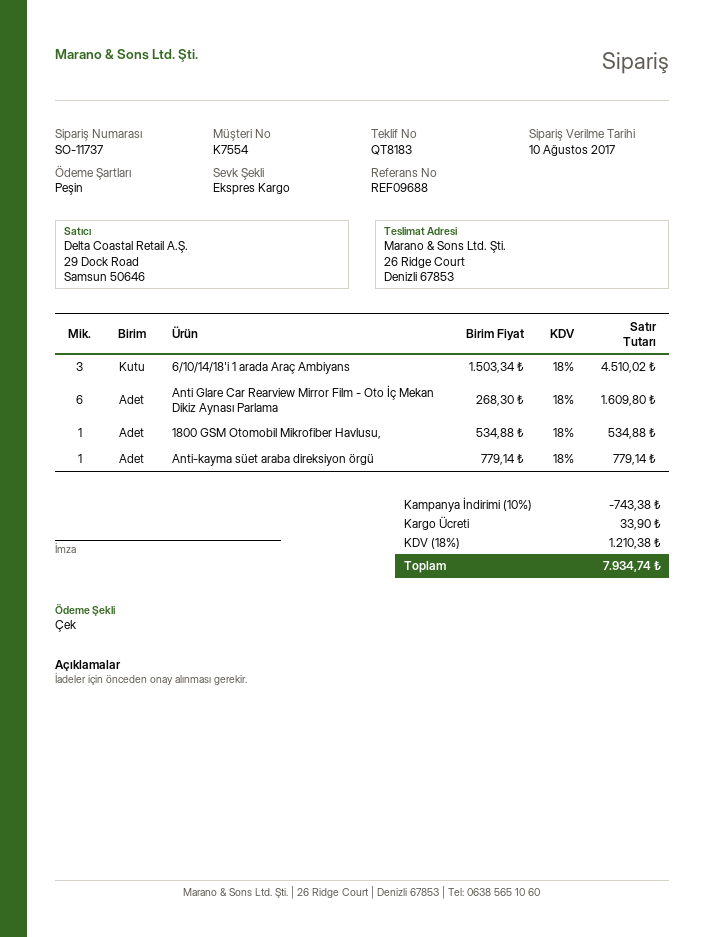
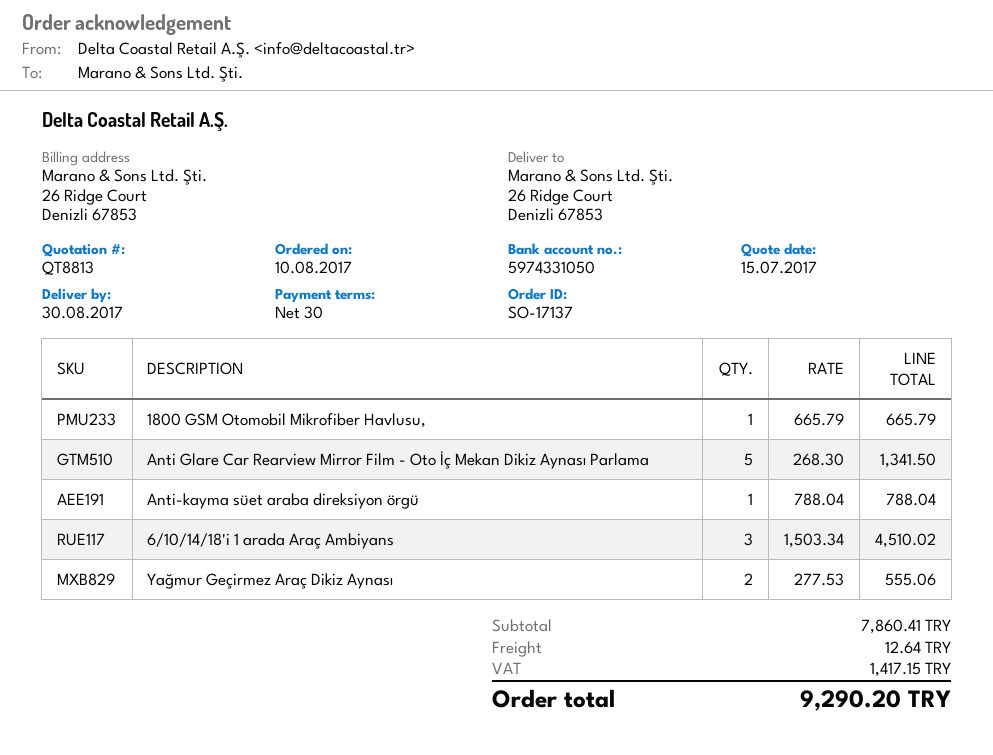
quote number: QT8183 -> QT8813
order number: SO-11737 -> SO-17137
payment terms: on receipt -> 30 days
Anti Glare Car Rearview Mirror Film - Oto İç Mekan Dikiz Aynası Parlama: 6 x 268.30 = 1609.80 -> 5 x 268.30 = 1341.50
1800 GSM Otomobil Mikrofiber Havlusu,: 1 x 534.88 = 534.88 -> 1 x 665.79 = 665.79
Anti-kayma süet araba direksiyon örgü: 1 x 779.14 = 779.14 -> 1 x 788.04 = 788.04
Yağmur Geçirmez Araç Dikiz Aynası: none -> 2 x 277.53 = 555.06
discount: 10% = 743.38 -> none
shipping: 33.90 -> 12.64
tax: 1210.38 -> 1417.15
total: 7934.74 -> 9290.20

